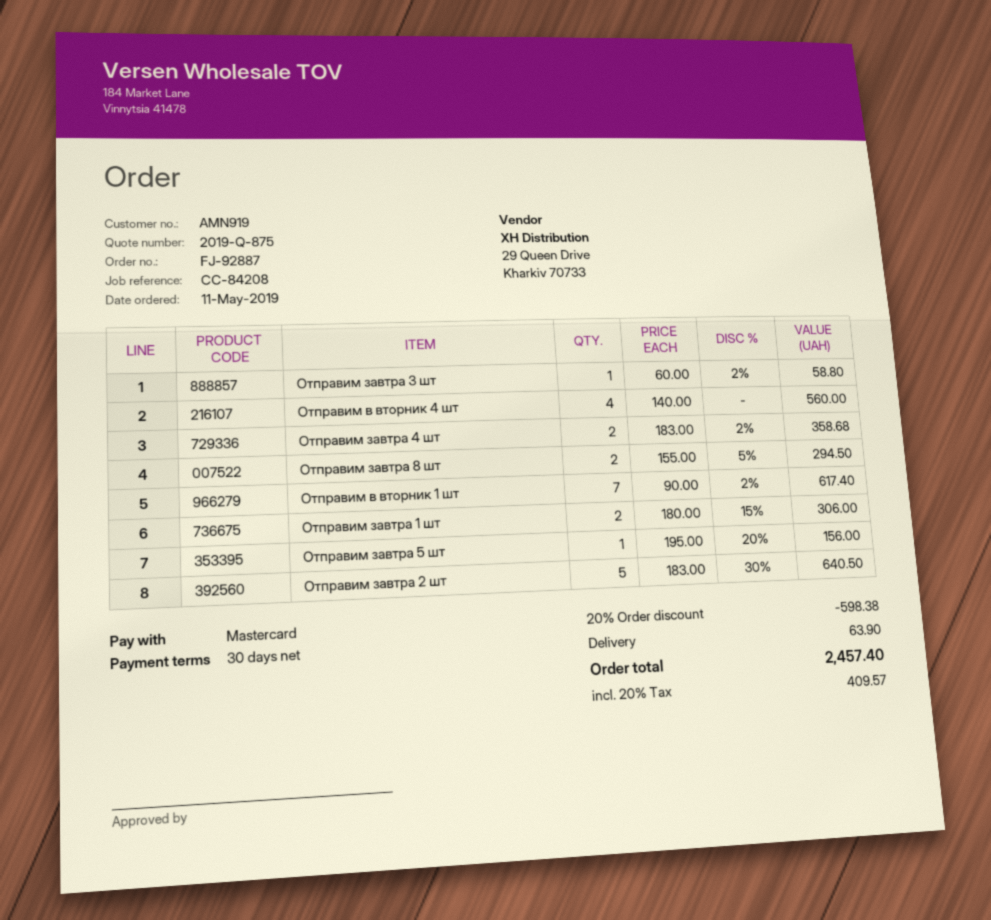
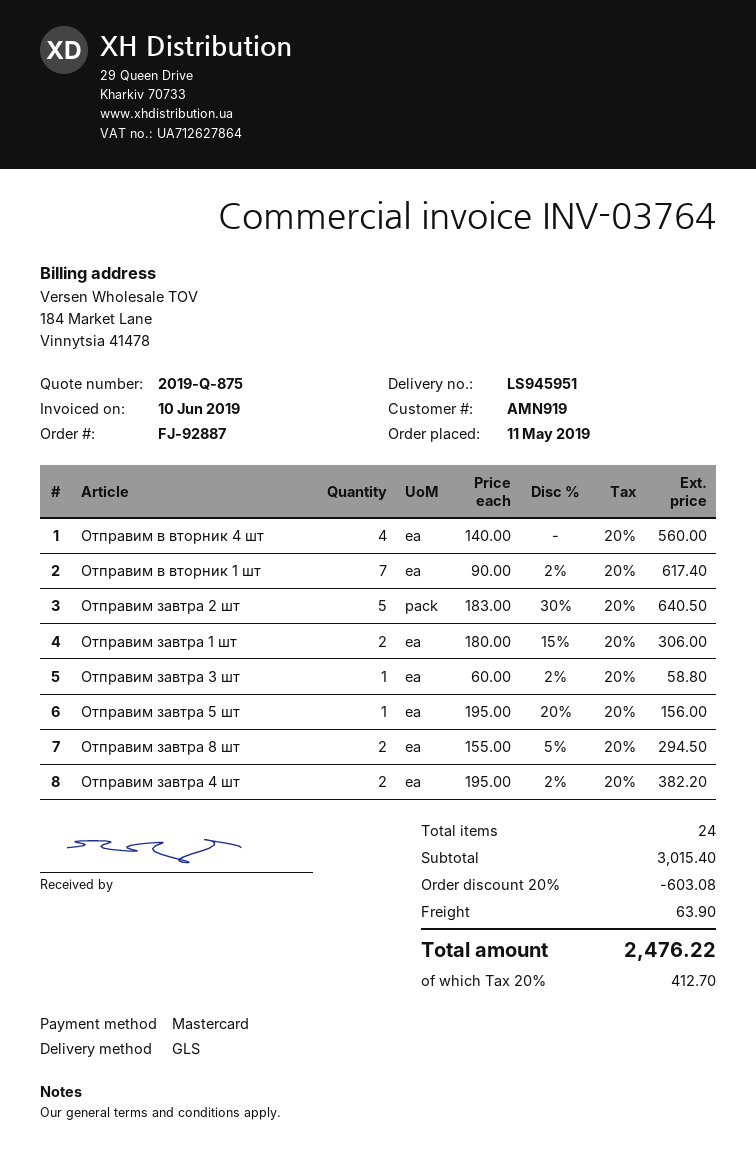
Отправим завтра 4 шт: 2 x 183.00 - 2% = 358.68 -> 2 x 195.00 - 2% = 382.20
discount: 20% = 598.38 -> 20% = 603.08
tax: 20% = 409.57 -> 20% = 412.70
total: 2457.40 -> 2476.22

